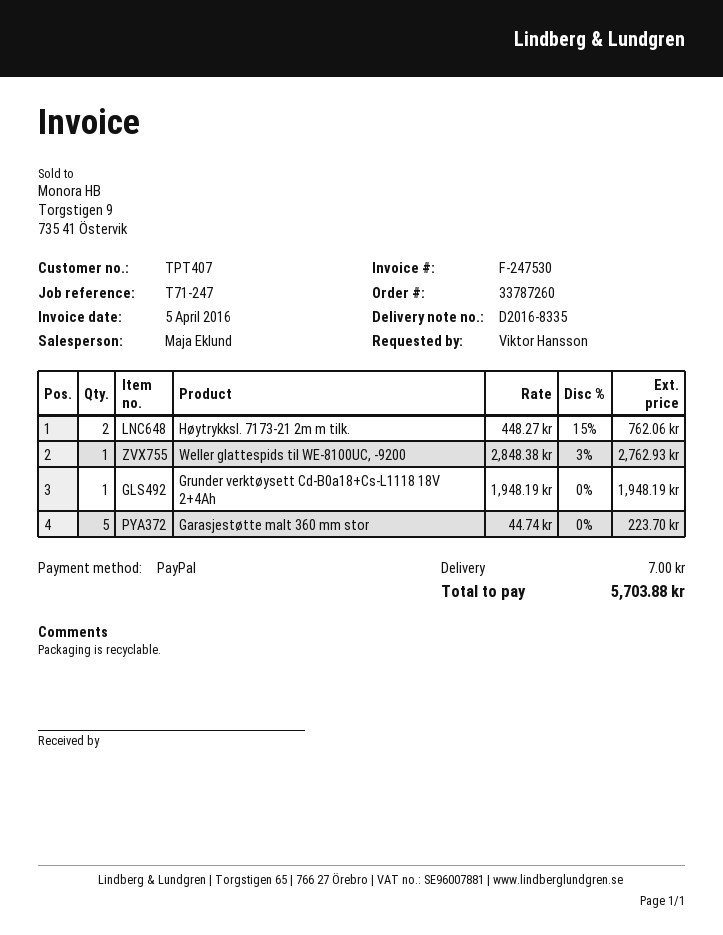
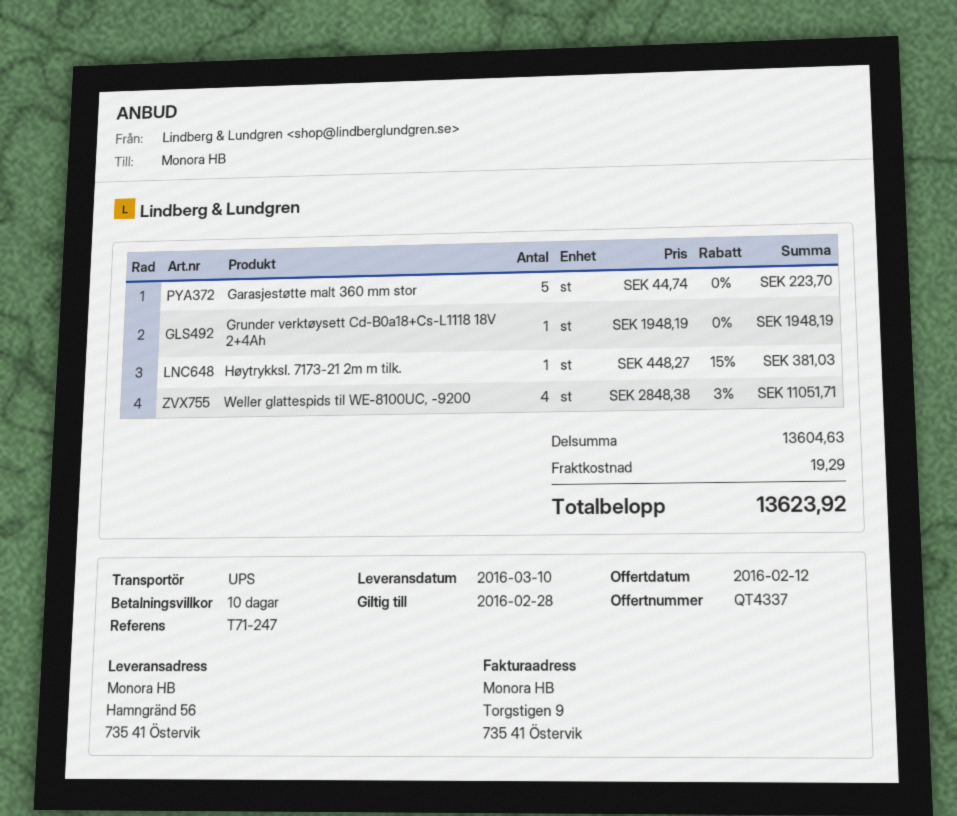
Høytrykksl. 7173-21 2m m tilk.: 2 x 448.27 - 15% = 762.06 -> 1 x 448.27 - 15% = 381.03
Weller glattespids til WE-8100UC, -9200: 1 x 2848.38 - 3% = 2762.93 -> 4 x 2848.38 - 3% = 11051.71
shipping: 7.00 -> 19.29
total: 5703.88 -> 13623.92

